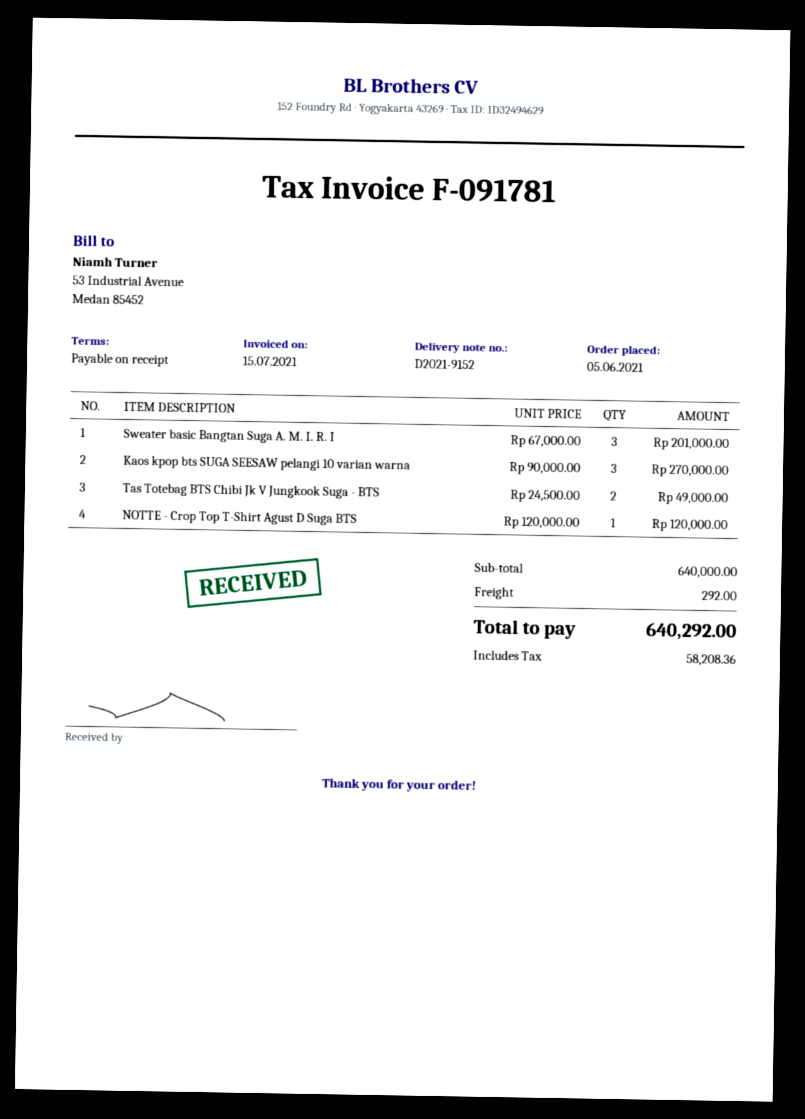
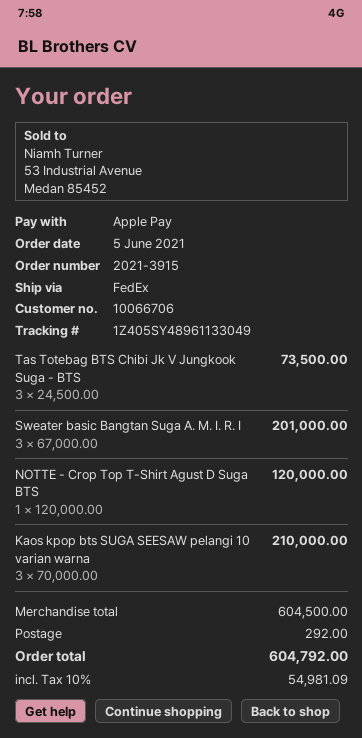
Kaos kpop bts SUGA SEESAW pelangi 10 varian warna: 3 x 90000.00 = 270000.00 -> 3 x 70000.00 = 210000.00
Tas Totebag BTS Chibi Jk V Jungkook Suga - BTS: 2 x 24500.00 = 49000.00 -> 3 x 24500.00 = 73500.00
subtotal: 640000.00 -> 604500.00
tax: 58208.36 -> 54981.09
total: 640292.00 -> 604792.00

